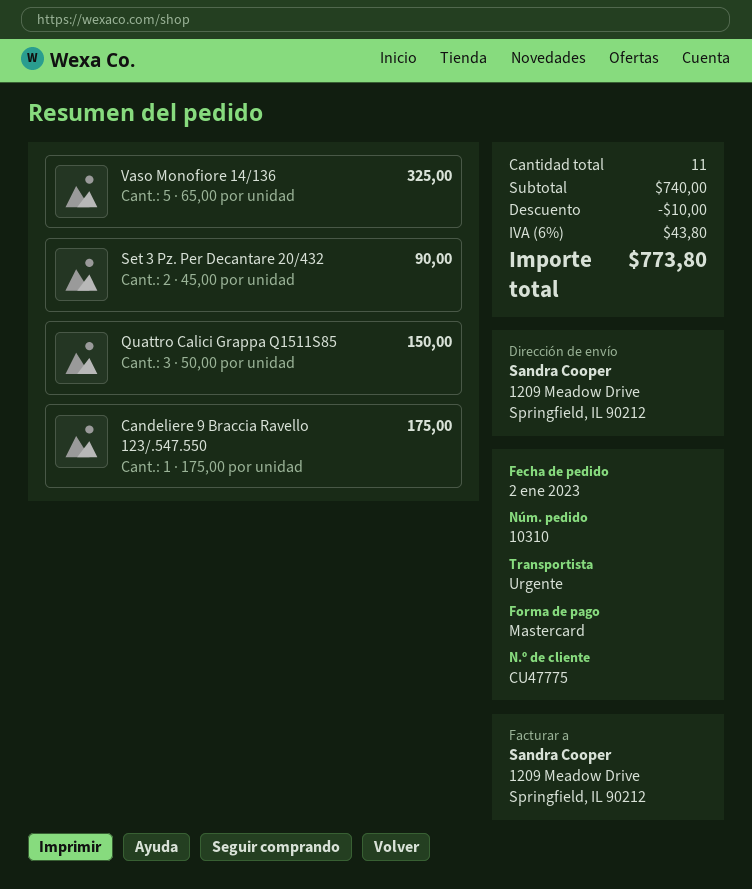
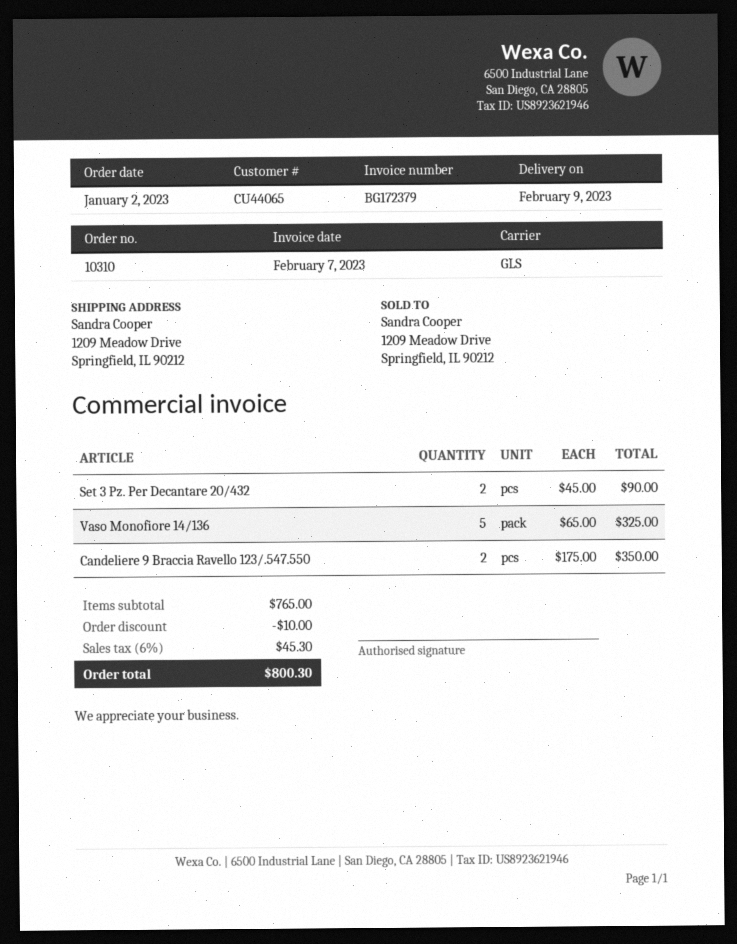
customer number: CU47775 -> CU44065
shipping method: express -> GLS
Quattro Calici Grappa Q1511S85: 3 x 50.00 = 150.00 -> none
Candeliere 9 Braccia Ravello 123/.547.550: 1 x 175.00 = 175.00 -> 2 x 175.00 = 350.00
subtotal: 740.00 -> 765.00
tax: 6% = 43.80 -> 6% = 45.30
total: 773.80 -> 800.30

